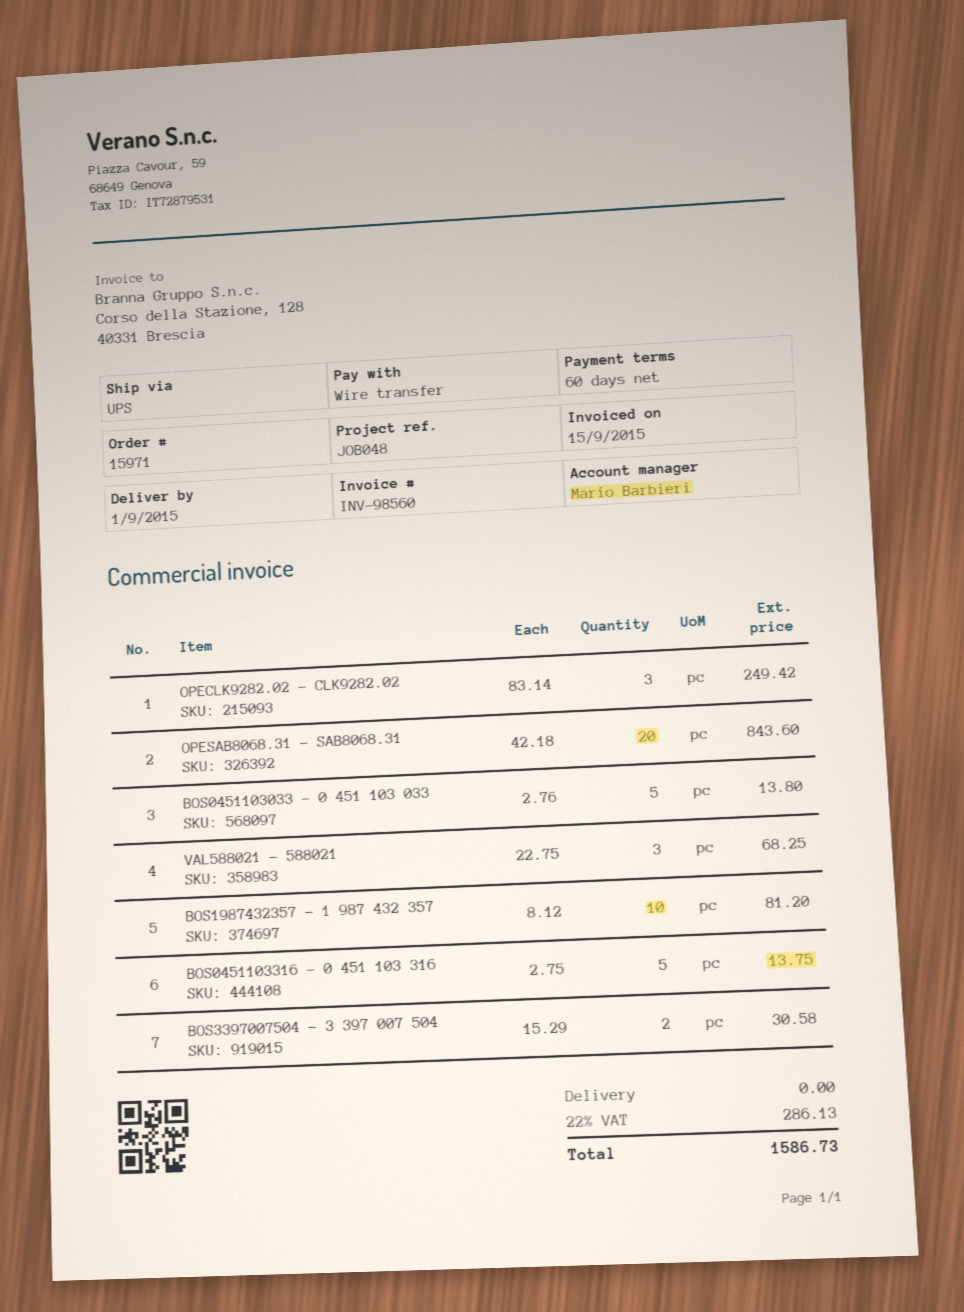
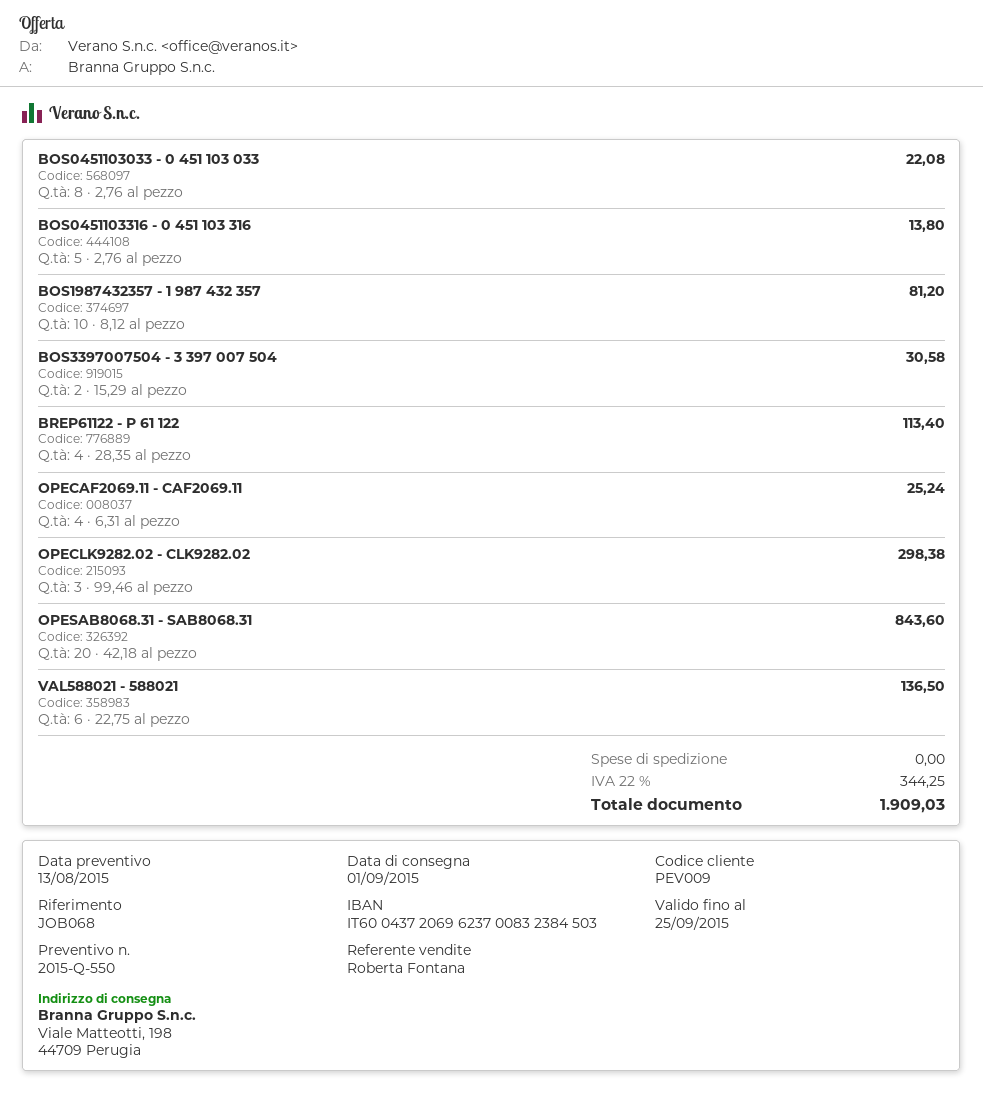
reference: JOB048 -> JOB068
sales rep: Mario Barbieri -> Roberta Fontana
OPECLK9282.02 - CLK9282.02: 3 x 83.14 = 249.42 -> 3 x 99.46 = 298.38
BOS0451103033 - 0 451 103 033: 5 x 2.76 = 13.80 -> 8 x 2.76 = 22.08
VAL588021 - 588021: 3 x 22.75 = 68.25 -> 6 x 22.75 = 136.50
BOS0451103316 - 0 451 103 316: 5 x 2.75 = 13.75 -> 5 x 2.76 = 13.80
BREP61122 - P 61 122: none -> 4 x 28.35 = 113.40
OPECAF2069.11 - CAF2069.11: none -> 4 x 6.31 = 25.24
tax: 22% = 286.13 -> 22% = 344.25
total: 1586.73 -> 1909.03

